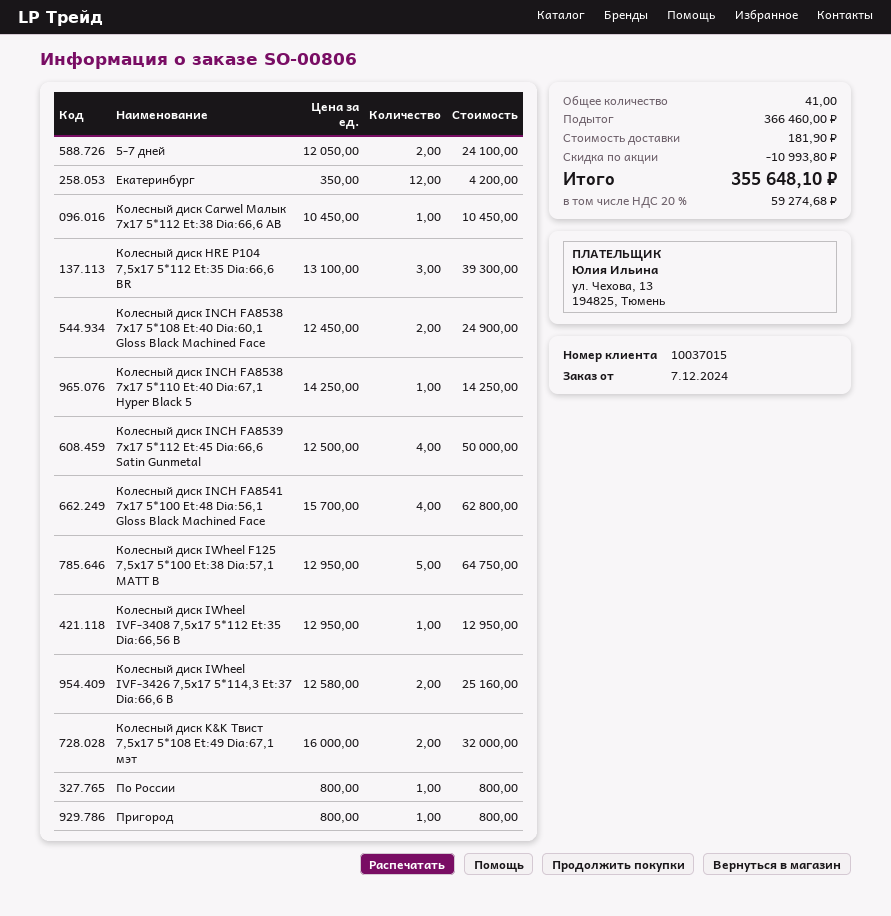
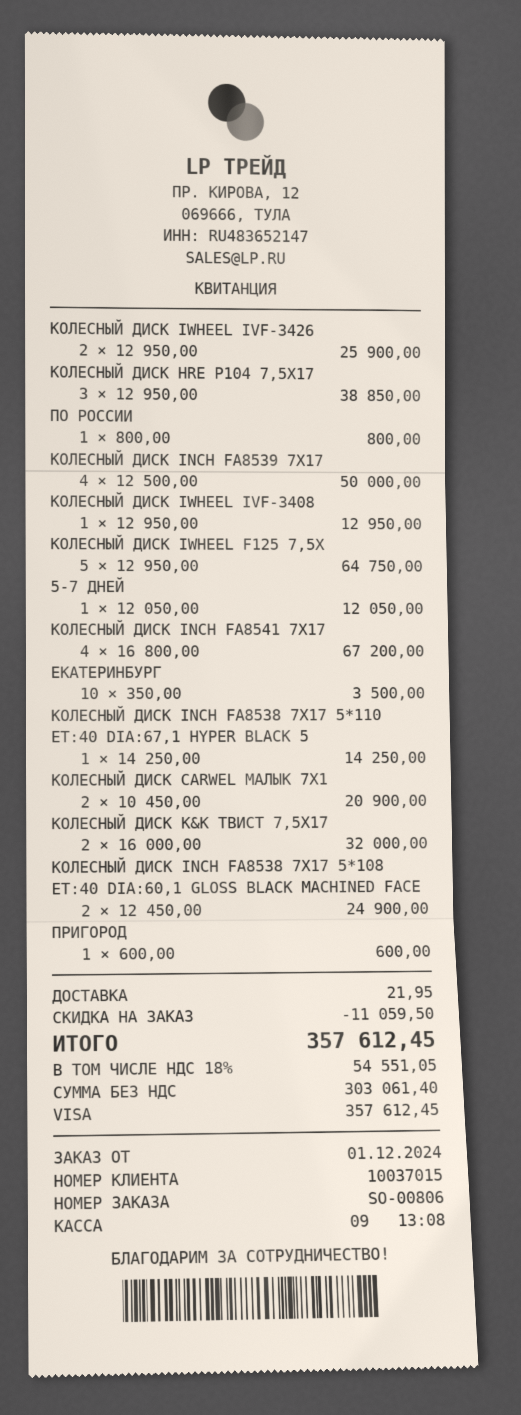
order date: 2024-12-07 -> 2024-12-01
5-7 дней: 2 x 12050.00 = 24100.00 -> 1 x 12050.00 = 12050.00
Екатеринбург: 12 x 350.00 = 4200.00 -> 10 x 350.00 = 3500.00
Колесный диск Carwel Малык 7x17 5*112 Et:38 Dia:66,6 AB: 1 x 10450.00 = 10450.00 -> 2 x 10450.00 = 20900.00
Колесный диск HRE P104 7,5x17 5*112 Et:35 Dia:66,6 BR: 3 x 13100.00 = 39300.00 -> 3 x 12950.00 = 38850.00
Колесный диск INCH FA8541 7x17 5*100 Et:48 Dia:56,1 Gloss Black Machined Face: 4 x 15700.00 = 62800.00 -> 4 x 16800.00 = 67200.00
Колесный диск IWheel IVF-3426 7,5x17 5*114,3 Et:37 Dia:66,6 B: 2 x 12580.00 = 25160.00 -> 2 x 12950.00 = 25900.00
Пригород: 1 x 800.00 = 800.00 -> 1 x 600.00 = 600.00
discount: 10993.80 -> 11059.50
shipping: 181.90 -> 21.95
tax: 20% = 59274.68 -> 18% = 54551.05
total: 355648.10 -> 357612.45

